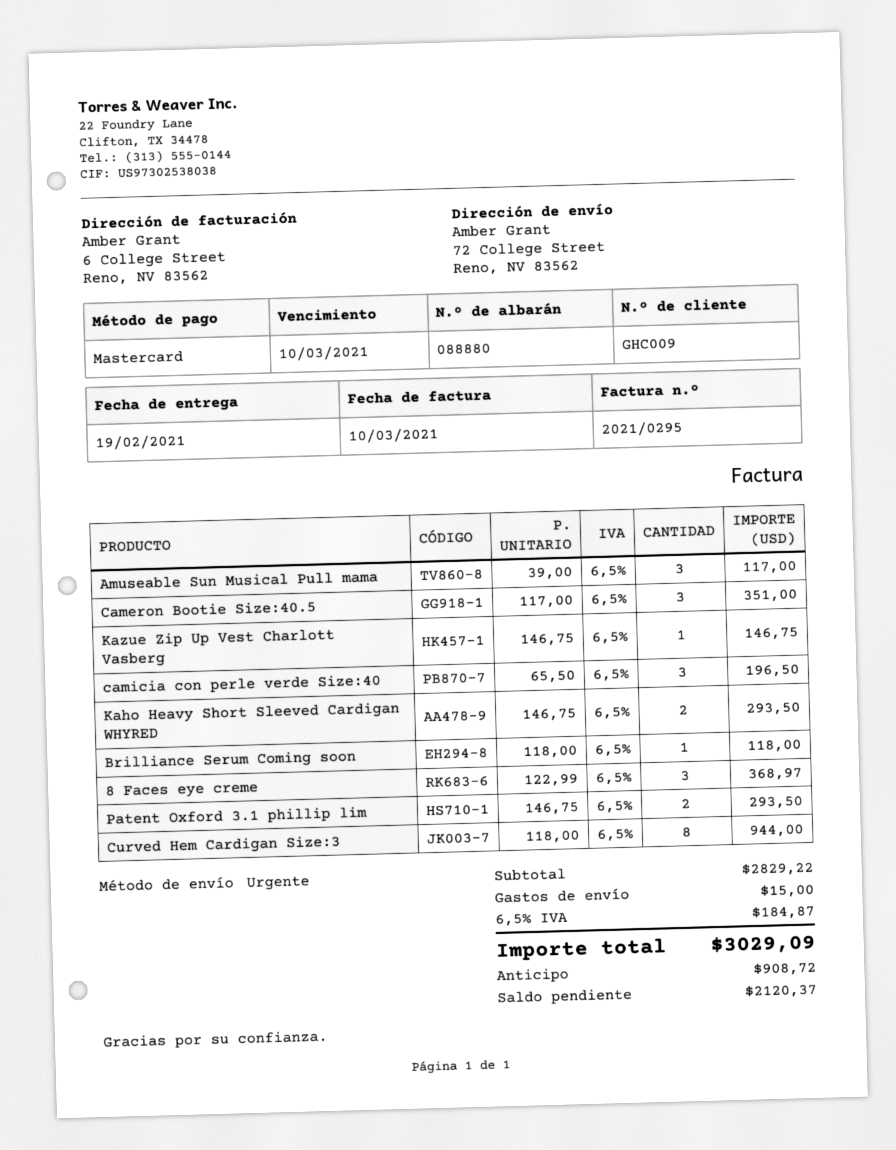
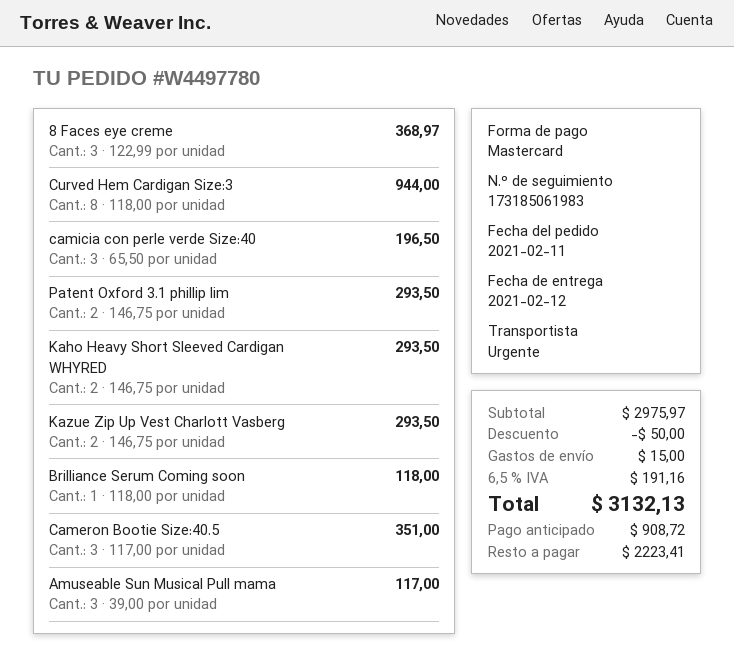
delivery date: 2021-02-19 -> 2021-02-12
Kazue Zip Up Vest Charlott Vasberg: 1 x 146.75 = 146.75 -> 2 x 146.75 = 293.50
subtotal: 2829.22 -> 2975.97
discount: none -> 50.00
tax: 6.5% = 184.87 -> 6.5% = 191.16
total: 3029.09 -> 3132.13
balance: 2120.37 -> 2223.41

